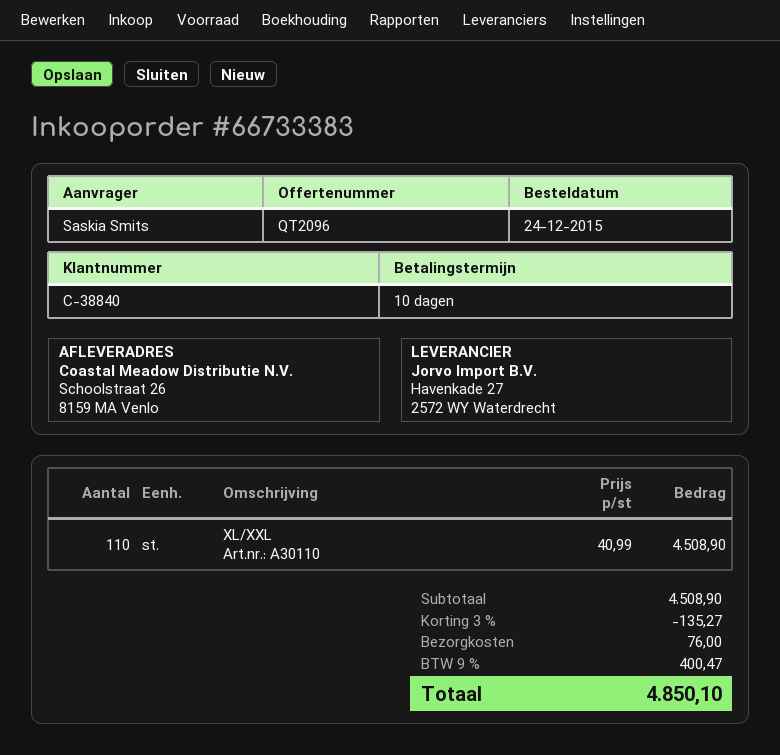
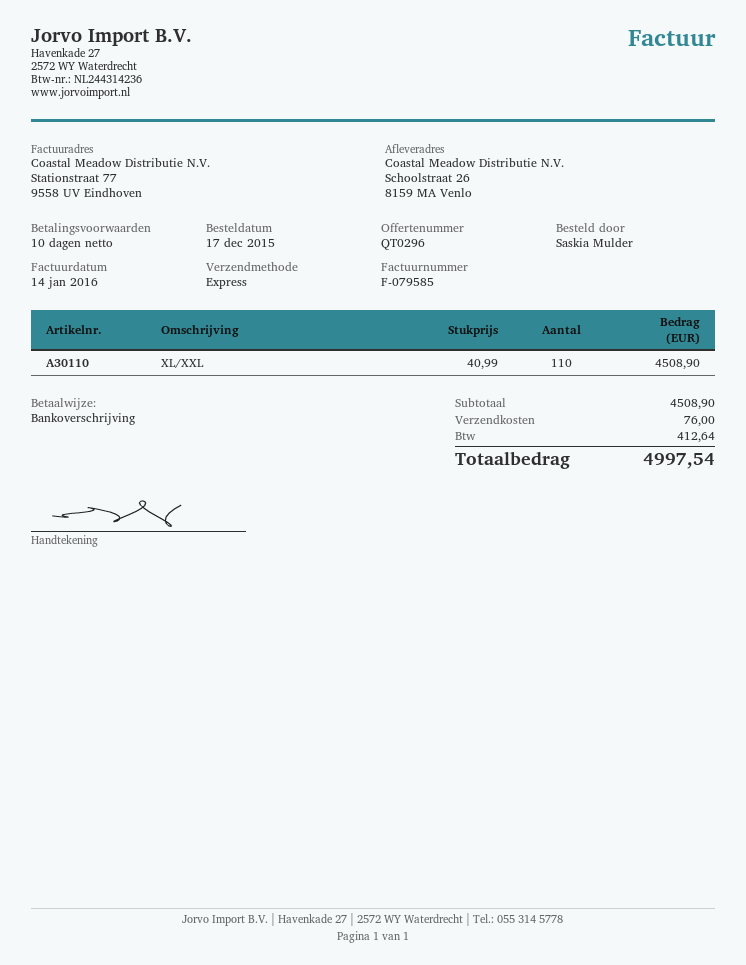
quote number: QT2096 -> QT0296
order date: 2015-12-24 -> 2015-12-17
ordered by: Saskia Smits -> Saskia Mulder
discount: 3% = 135.27 -> none
tax: 400.47 -> 412.64
total: 4850.10 -> 4997.54

